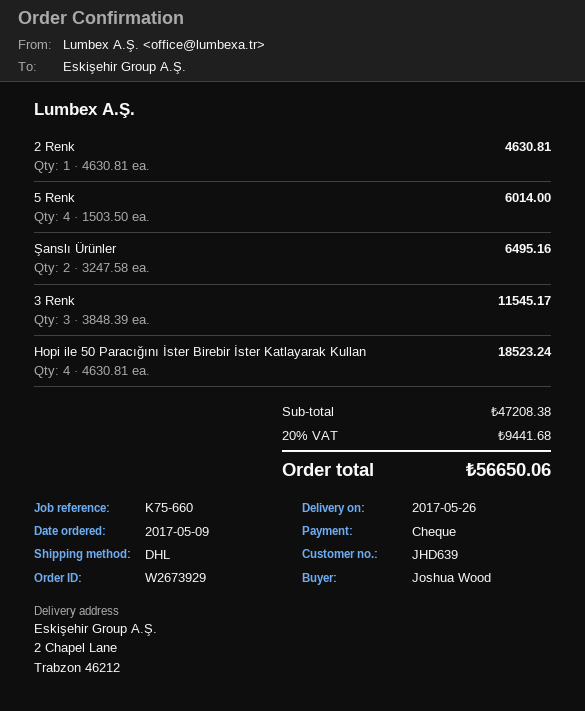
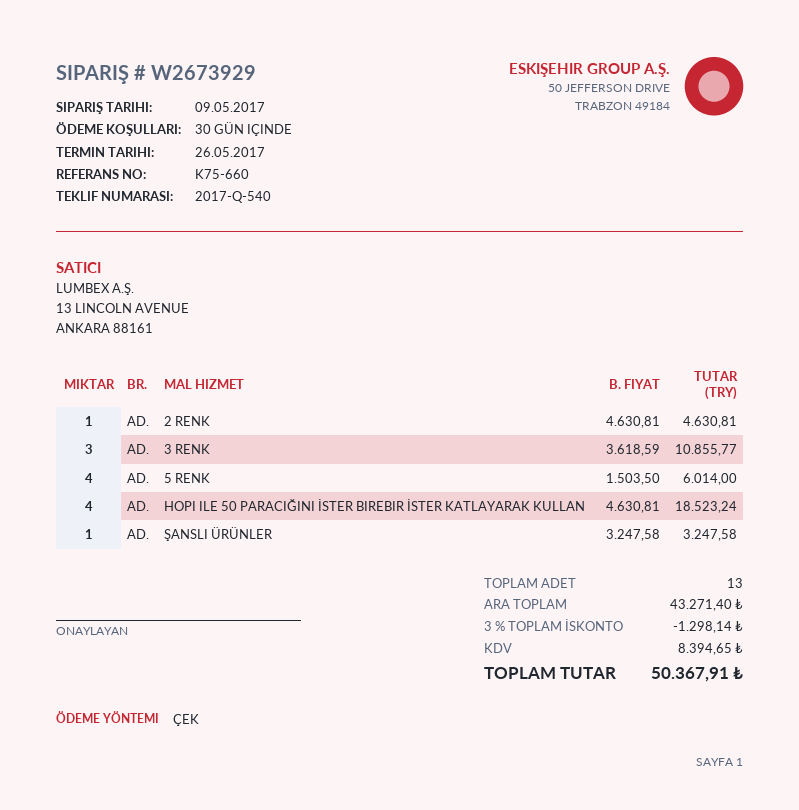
Şanslı Ürünler: 2 x 3247.58 = 6495.16 -> 1 x 3247.58 = 3247.58
3 Renk: 3 x 3848.39 = 11545.17 -> 3 x 3618.59 = 10855.77
subtotal: 47208.38 -> 43271.40
discount: none -> 3% = 1298.14
tax: 9441.68 -> 8394.65
total: 56650.06 -> 50367.91

